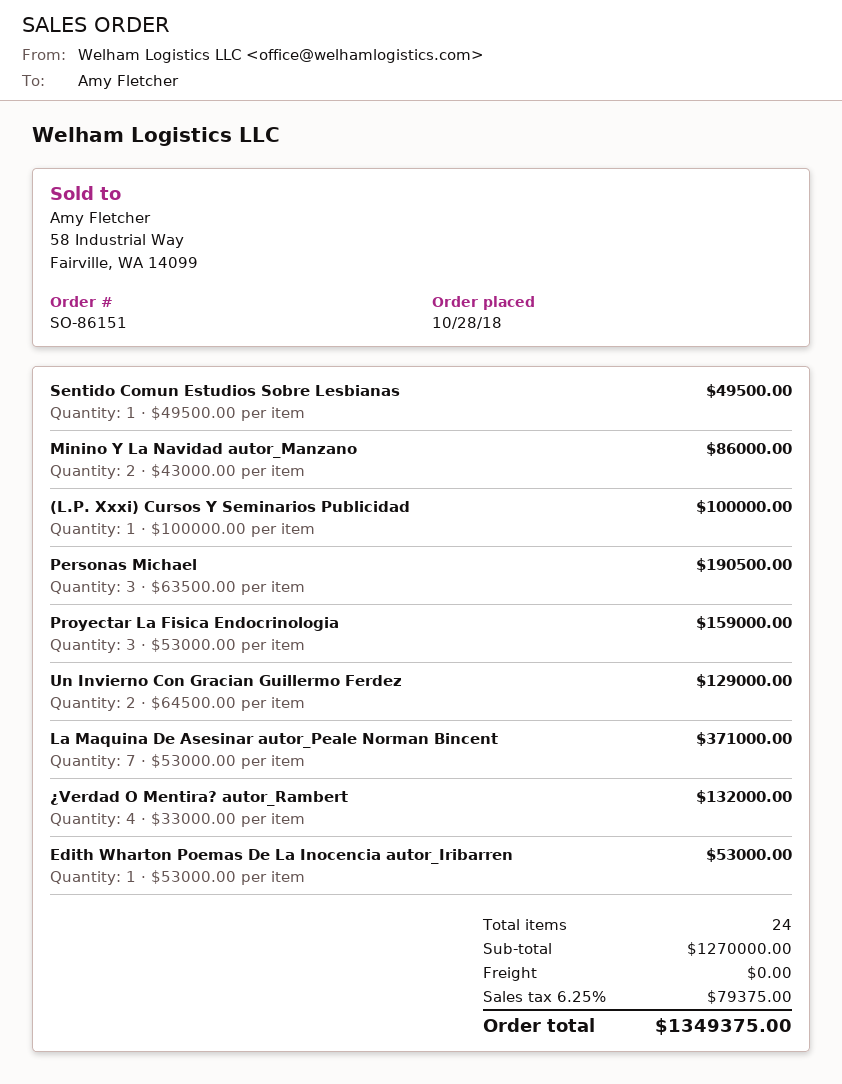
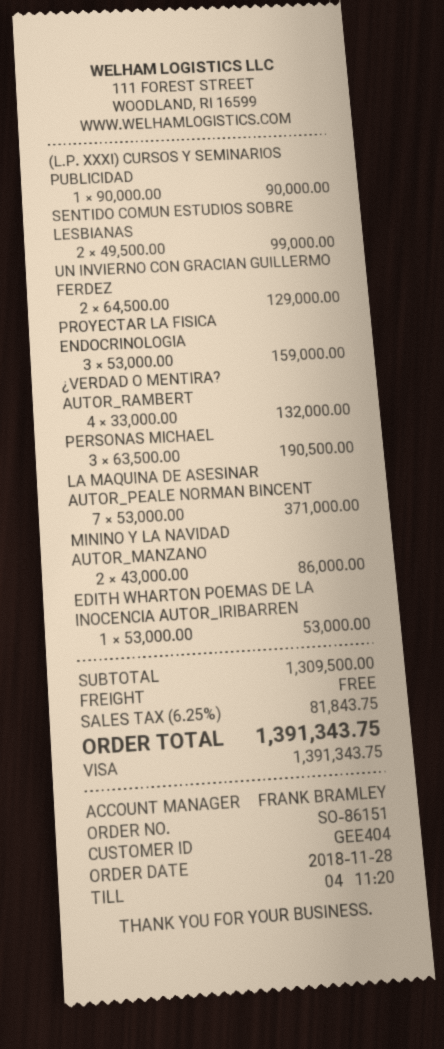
order date: 2018-10-28 -> 2018-11-28
Sentido Comun Estudios Sobre Lesbianas: 1 x 49500.00 = 49500.00 -> 2 x 49500.00 = 99000.00
(L.P. Xxxi) Cursos Y Seminarios Publicidad: 1 x 100000.00 = 100000.00 -> 1 x 90000.00 = 90000.00
subtotal: 1270000.00 -> 1309500.00
tax: 6.25% = 79375.00 -> 6.25% = 81843.75
total: 1349375.00 -> 1391343.75

